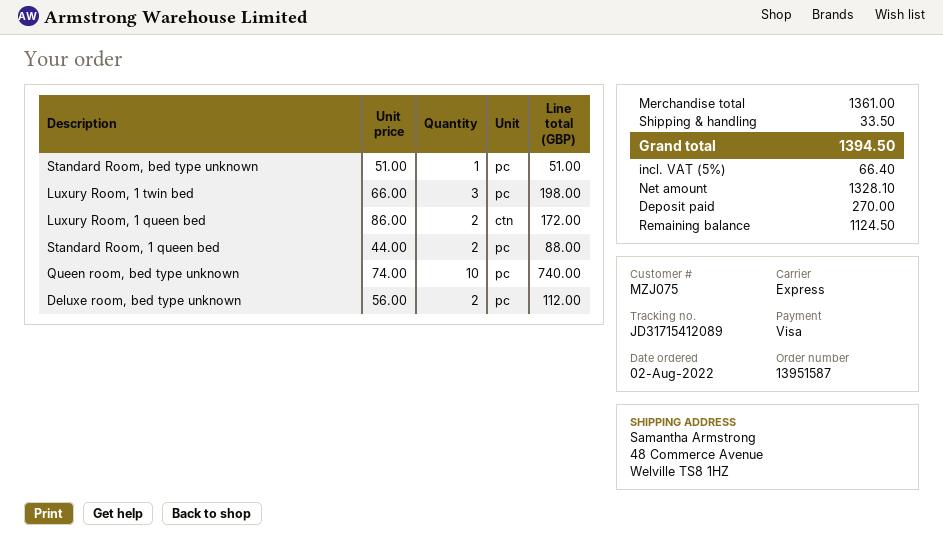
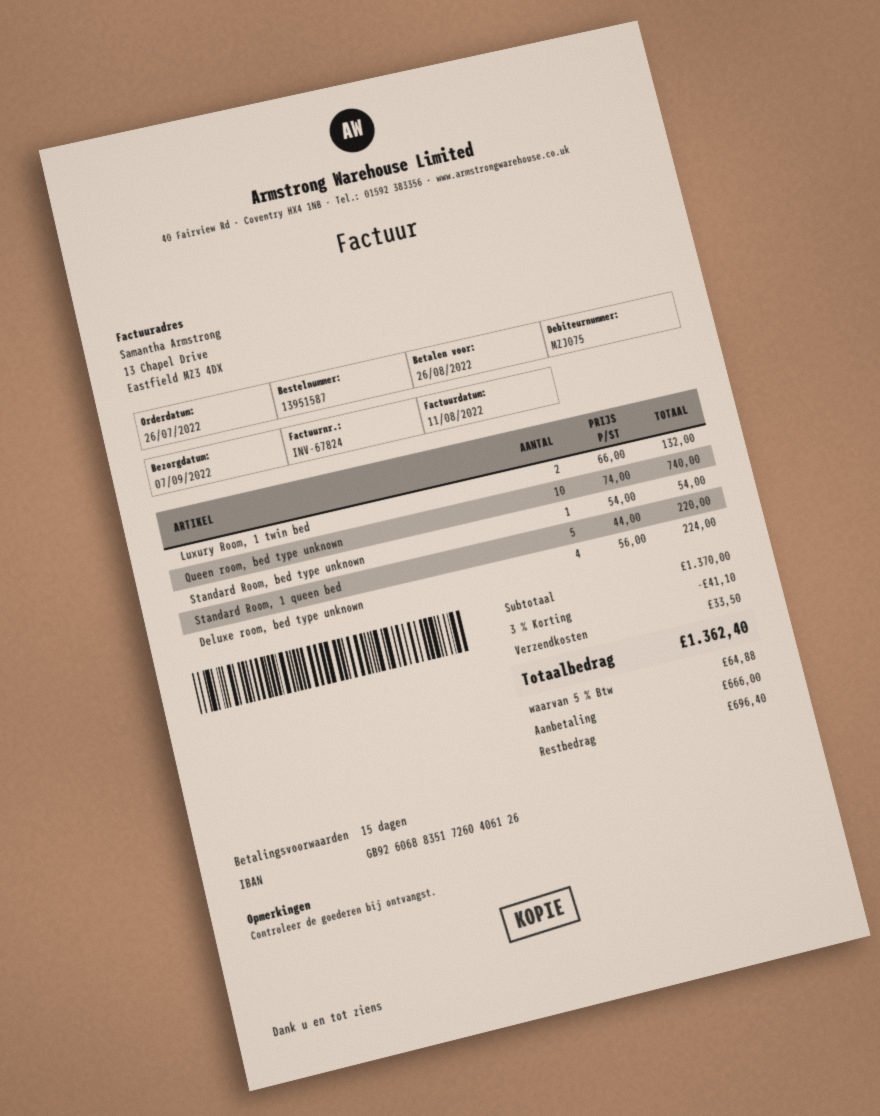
order date: 2022-08-02 -> 2022-07-26
Standard Room, bed type unknown: 1 x 51.00 = 51.00 -> 1 x 54.00 = 54.00
Luxury Room, 1 twin bed: 3 x 66.00 = 198.00 -> 2 x 66.00 = 132.00
Luxury Room, 1 queen bed: 2 x 86.00 = 172.00 -> none
Standard Room, 1 queen bed: 2 x 44.00 = 88.00 -> 5 x 44.00 = 220.00
Deluxe room, bed type unknown: 2 x 56.00 = 112.00 -> 4 x 56.00 = 224.00
subtotal: 1361.00 -> 1370.00
discount: none -> 3% = 41.10
tax: 5% = 66.40 -> 5% = 64.88
total: 1394.50 -> 1362.40
deposit: 270.00 -> 666.00
balance: 1124.50 -> 696.40

